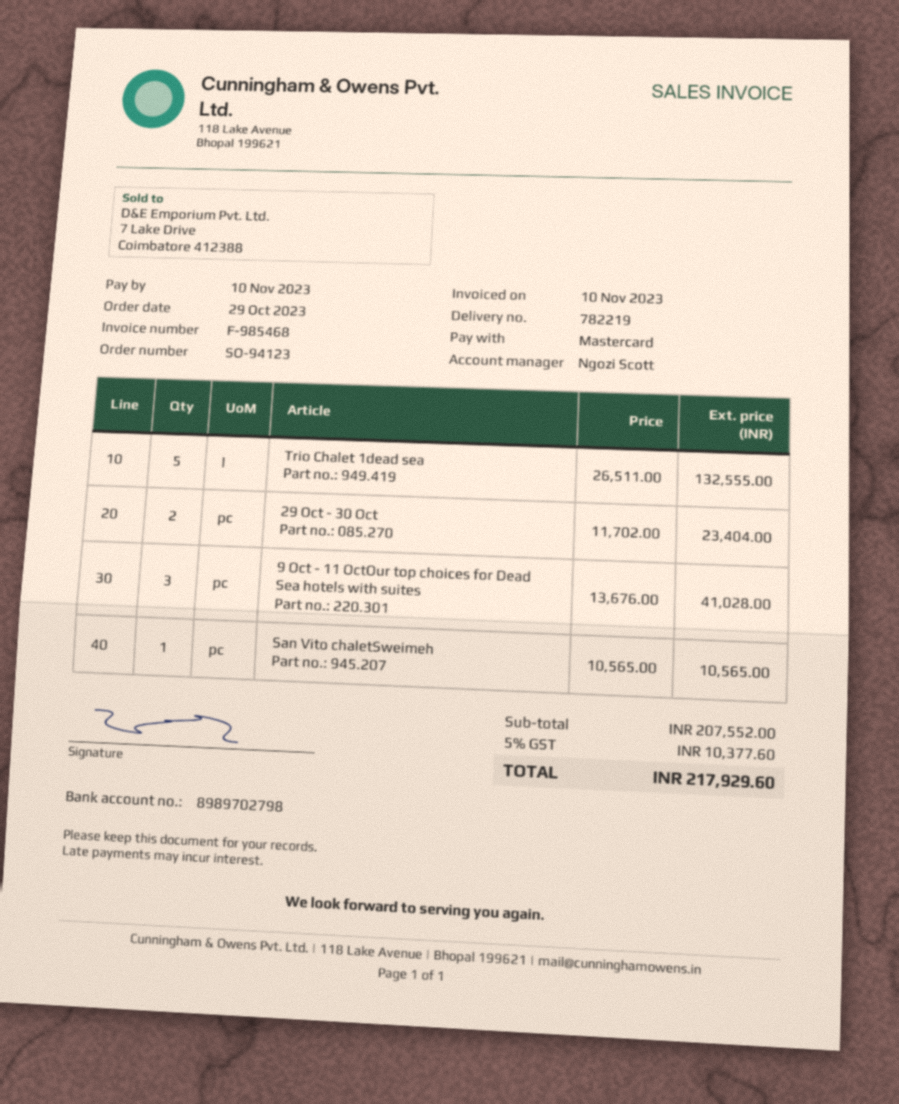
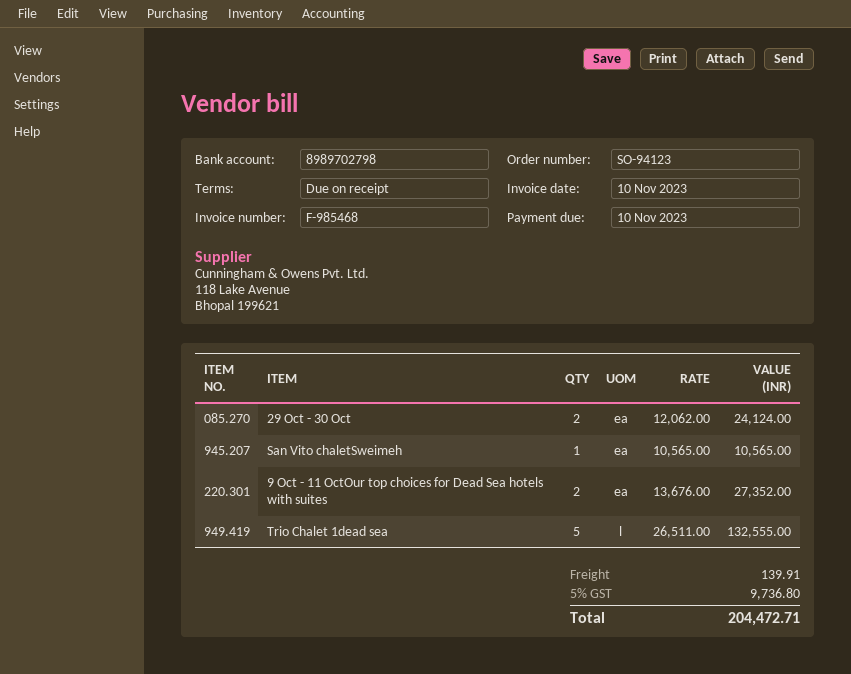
29 Oct - 30 Oct: 2 x 11702.00 = 23404.00 -> 2 x 12062.00 = 24124.00
9 Oct - 11 OctOur top choices for Dead Sea hotels with suites: 3 x 13676.00 = 41028.00 -> 2 x 13676.00 = 27352.00
shipping: none -> 139.91
tax: 5% = 10377.60 -> 5% = 9736.80
total: 217929.60 -> 204472.71

